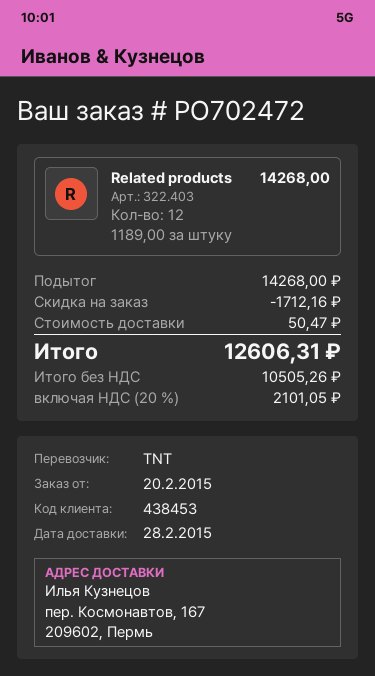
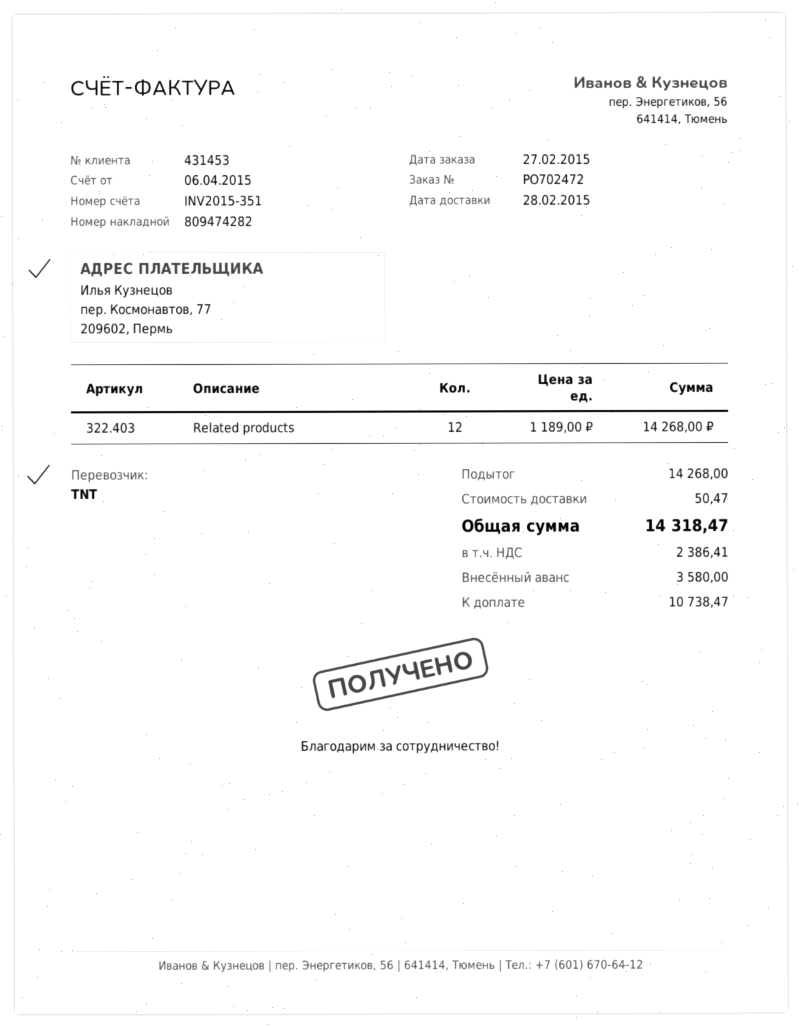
order date: 2015-02-20 -> 2015-02-27
customer number: 438453 -> 431453
discount: 1712.16 -> none
tax: 2101.05 -> 2386.41
total: 12606.31 -> 14318.47

